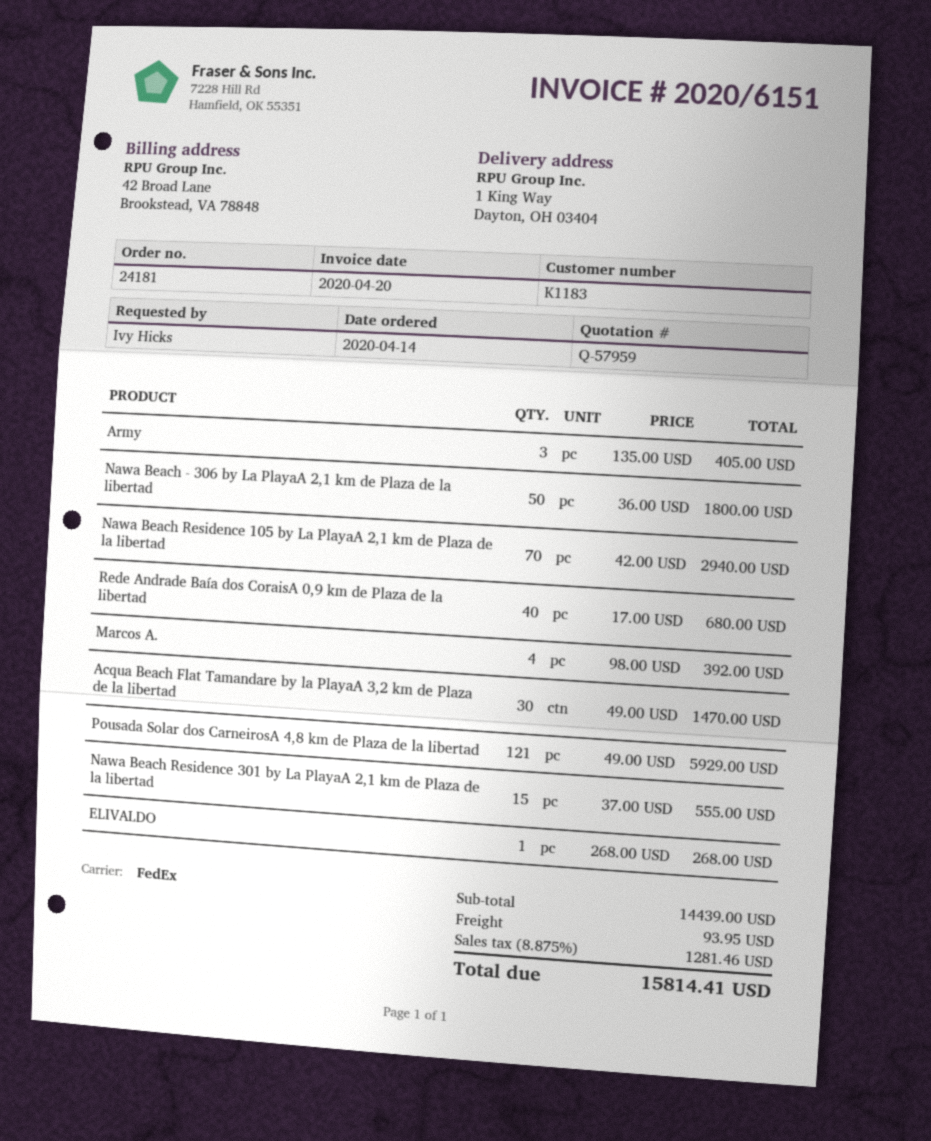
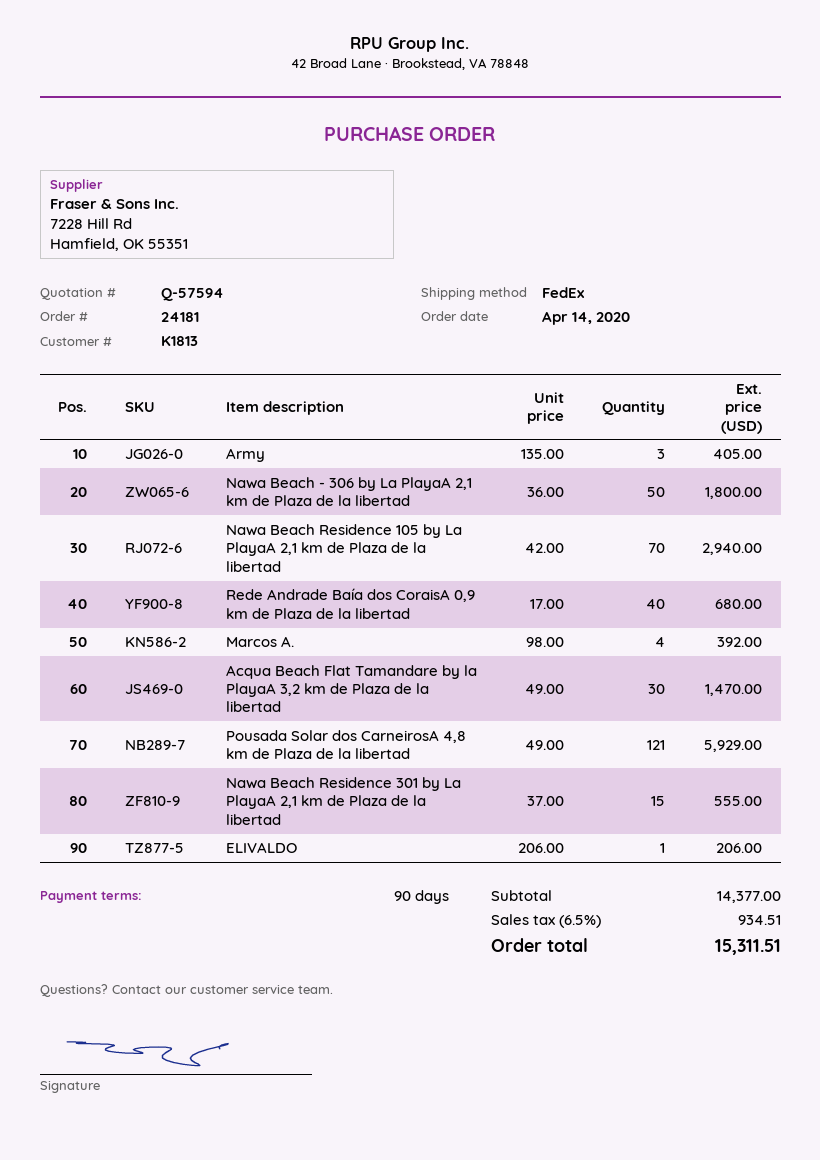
quote number: Q-57959 -> Q-57594
customer number: K1183 -> K1813
ELIVALDO: 1 x 268.00 = 268.00 -> 1 x 206.00 = 206.00
subtotal: 14439.00 -> 14377.00
shipping: 93.95 -> none
tax: 8.875% = 1281.46 -> 6.5% = 934.51
total: 15814.41 -> 15311.51

